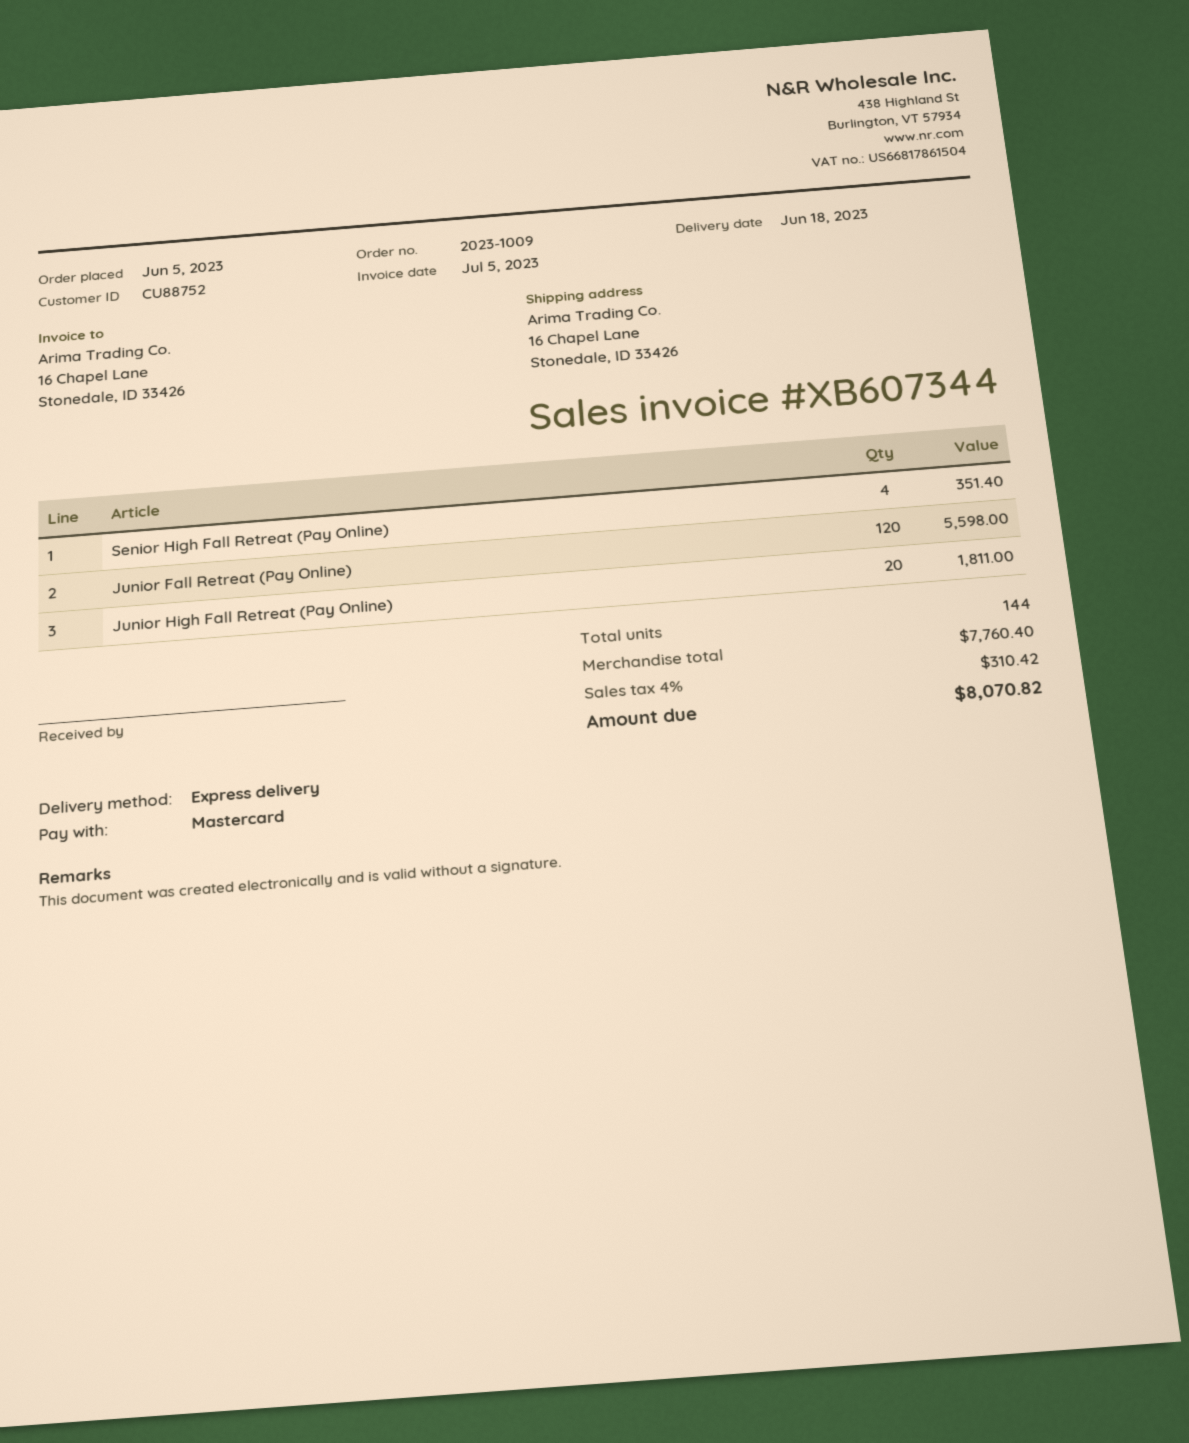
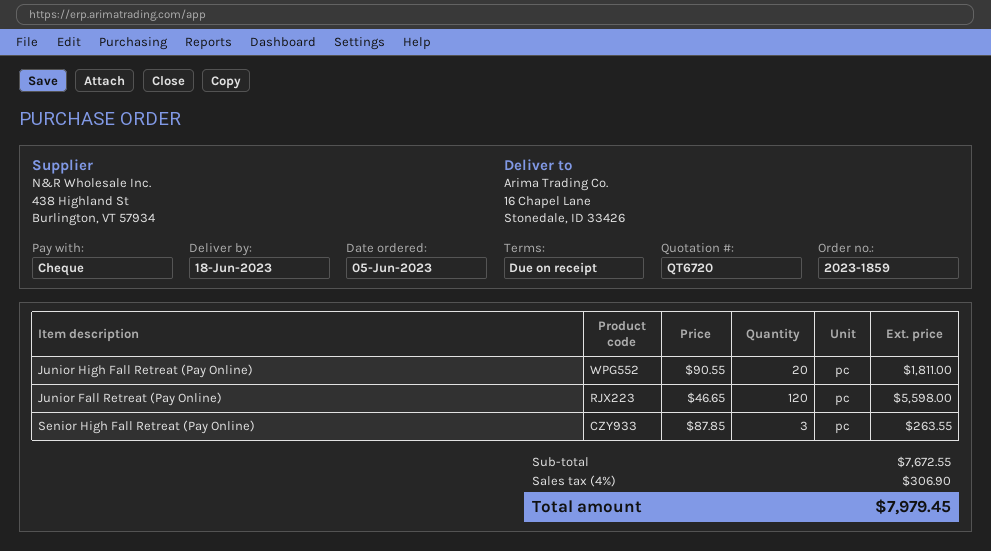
order number: 2023-1009 -> 2023-1859
payment method: Mastercard -> cheque
Senior High Fall Retreat (Pay Online): 4 for 351.40 -> 3 for 263.55
subtotal: 7760.40 -> 7672.55
tax: 4% = 310.42 -> 4% = 306.90
total: 8070.82 -> 7979.45

